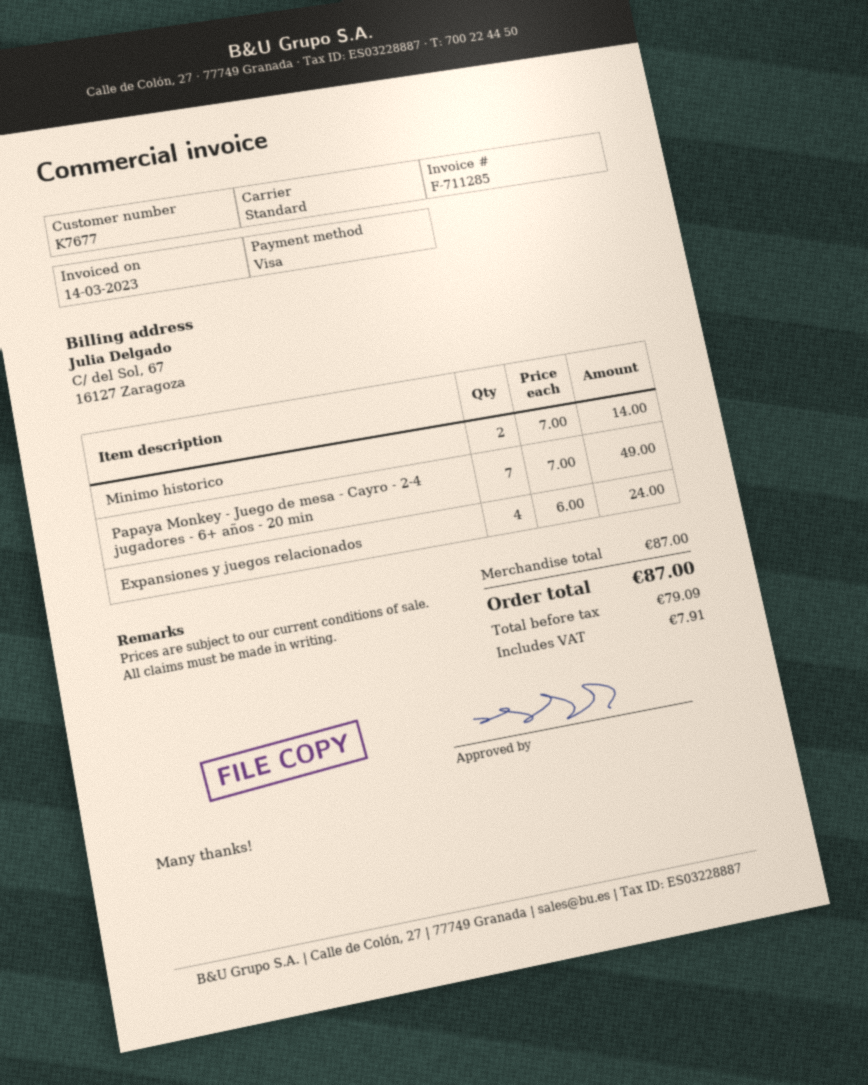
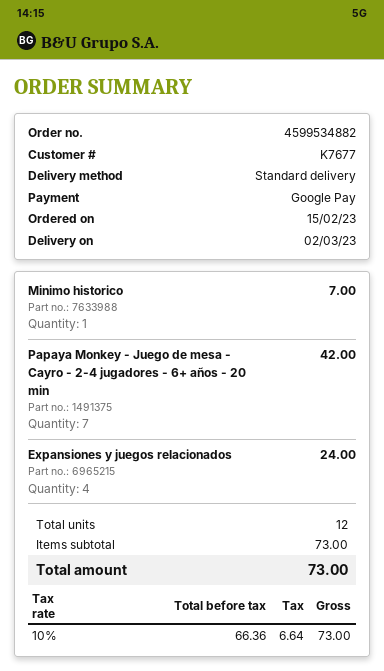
payment method: Visa -> Google Pay
Minimo historico: 2 for 14.00 -> 1 for 7.00
Papaya Monkey - Juego de mesa - Cayro - 2-4 jugadores - 6+ años - 20 min: 7 for 49.00 -> 7 for 42.00
subtotal: 87.00 -> 73.00
net: 79.09 -> 66.36
tax: 7.91 -> 6.64
total: 87.00 -> 73.00

